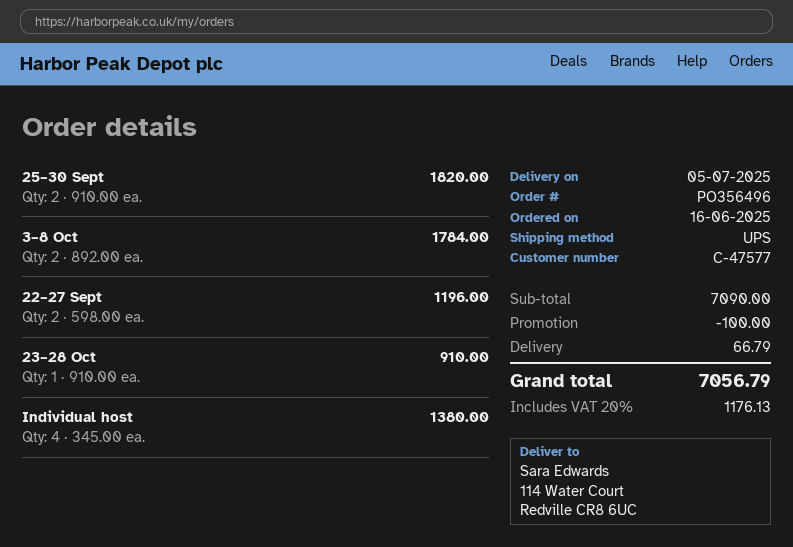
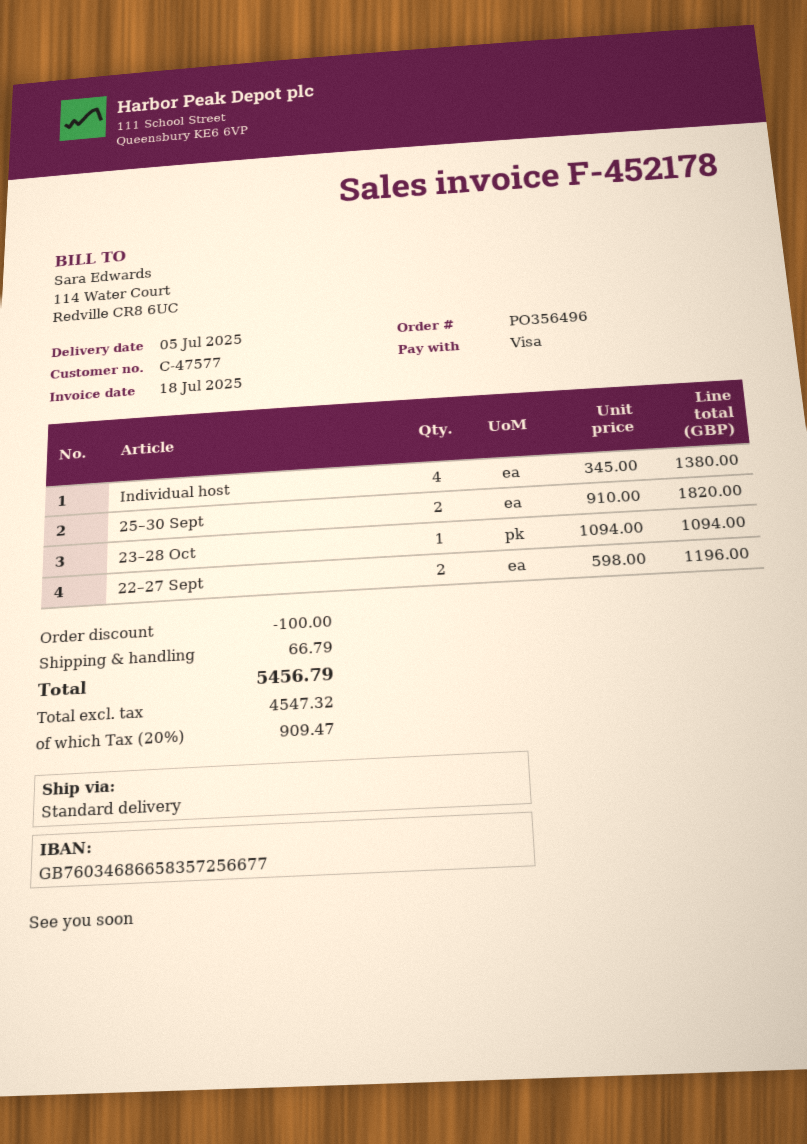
shipping method: UPS -> standard
3–8 Oct: 2 x 892.00 = 1784.00 -> none
23–28 Oct: 1 x 910.00 = 910.00 -> 1 x 1094.00 = 1094.00
tax: 20% = 1176.13 -> 20% = 909.47
total: 7056.79 -> 5456.79

